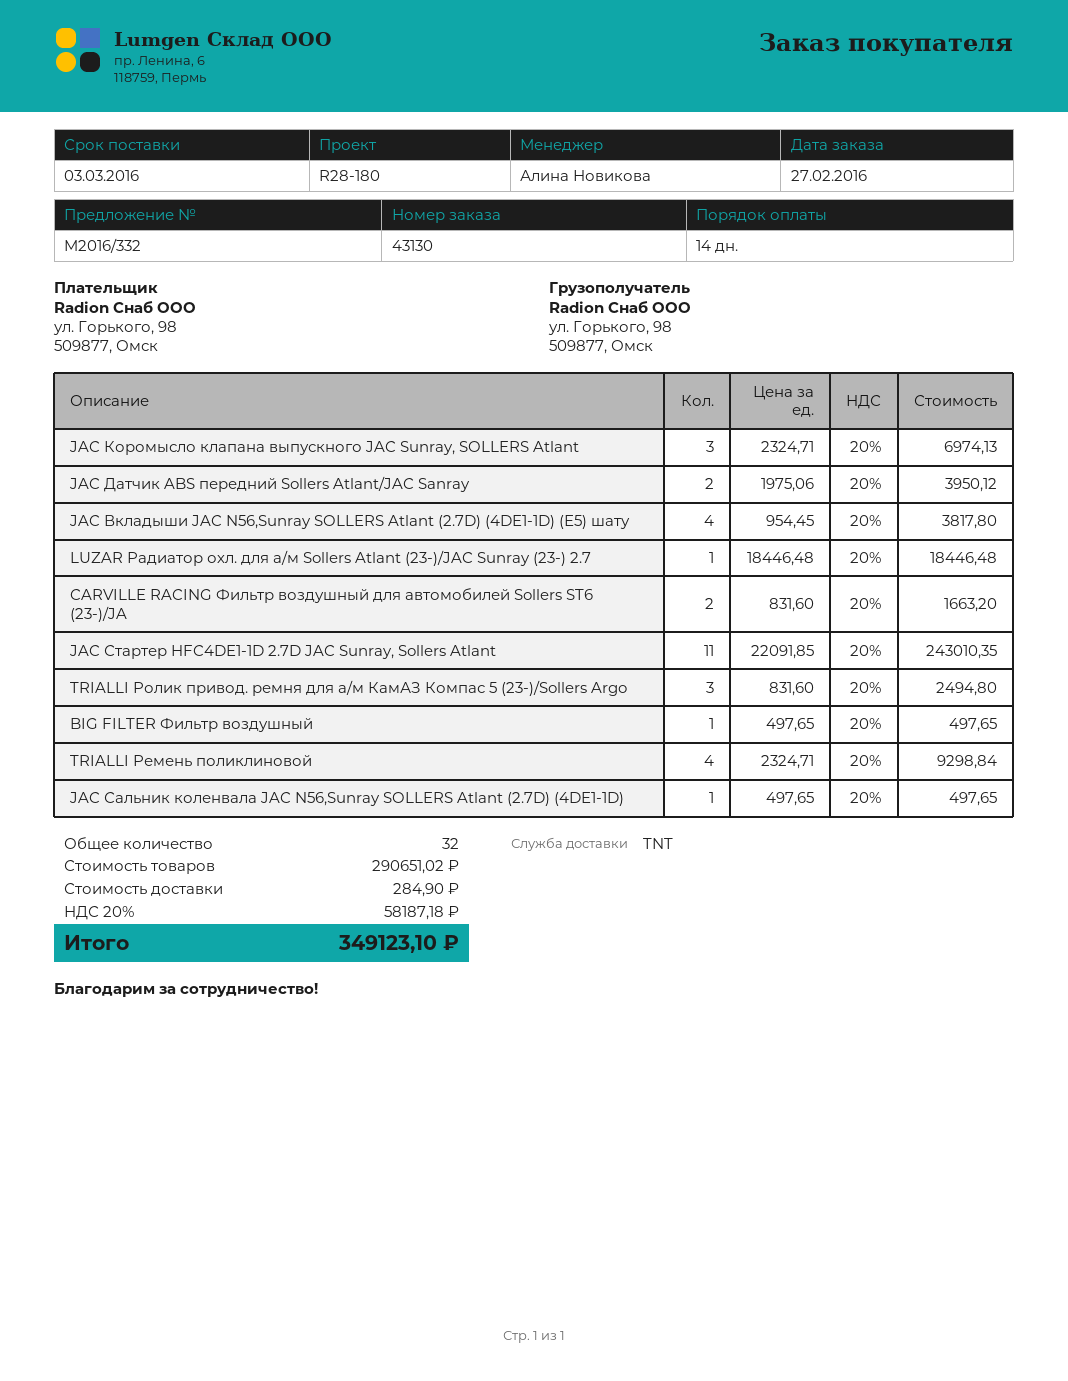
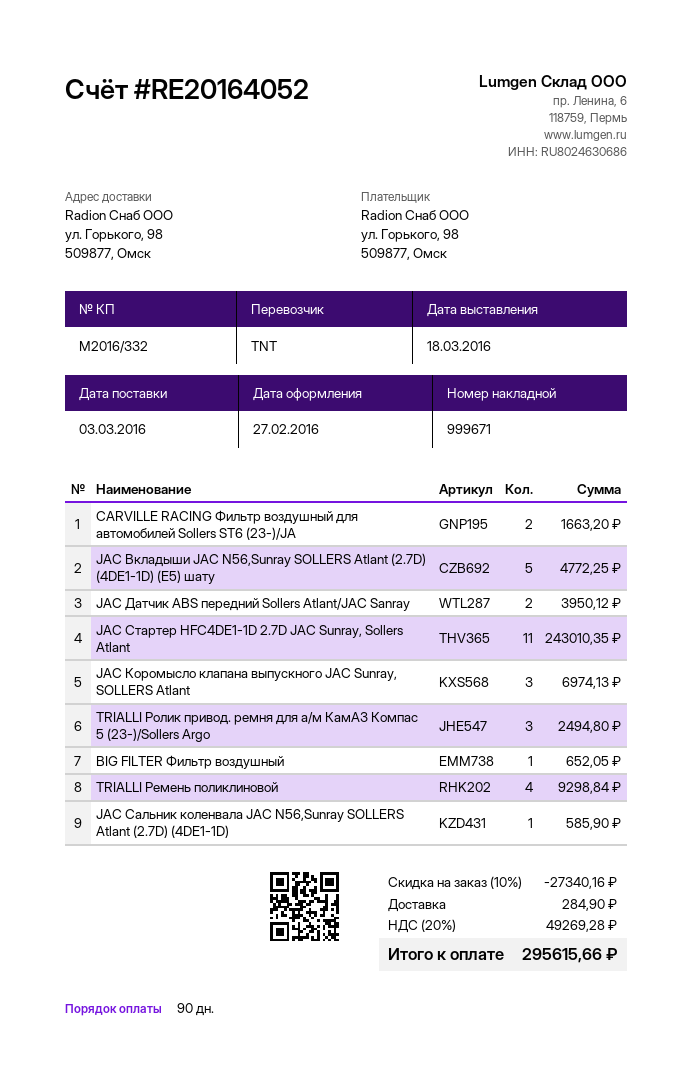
payment terms: 14 days -> 90 days
JAC Вкладыши JAC N56,Sunray SOLLERS Atlant (2.7D) (4DE1-1D) (Е5) шату: 4 for 3817.80 -> 5 for 4772.25
LUZAR Радиатор охл. для а/м Sollers Atlant (23-)/JAC Sunray (23-) 2.7: 1 for 18446.48 -> none
BIG FILTER Фильтр воздушный: 1 for 497.65 -> 1 for 652.05
JAC Сальник коленвала JAC N56,Sunray SOLLERS Atlant (2.7D) (4DE1-1D): 1 for 497.65 -> 1 for 585.90
discount: none -> 10% = 27340.16
tax: 20% = 58187.18 -> 20% = 49269.28
total: 349123.10 -> 295615.66

